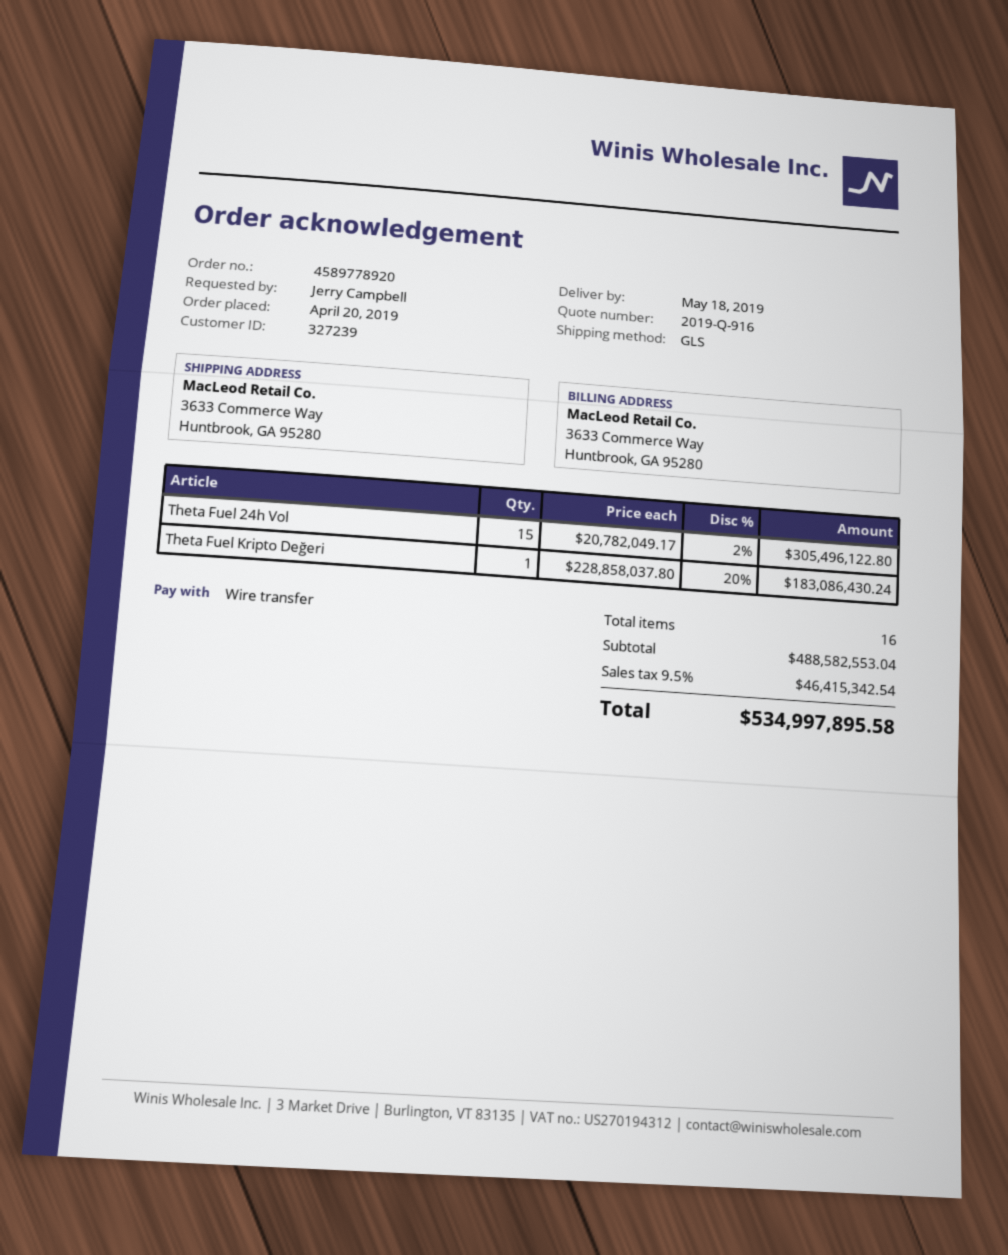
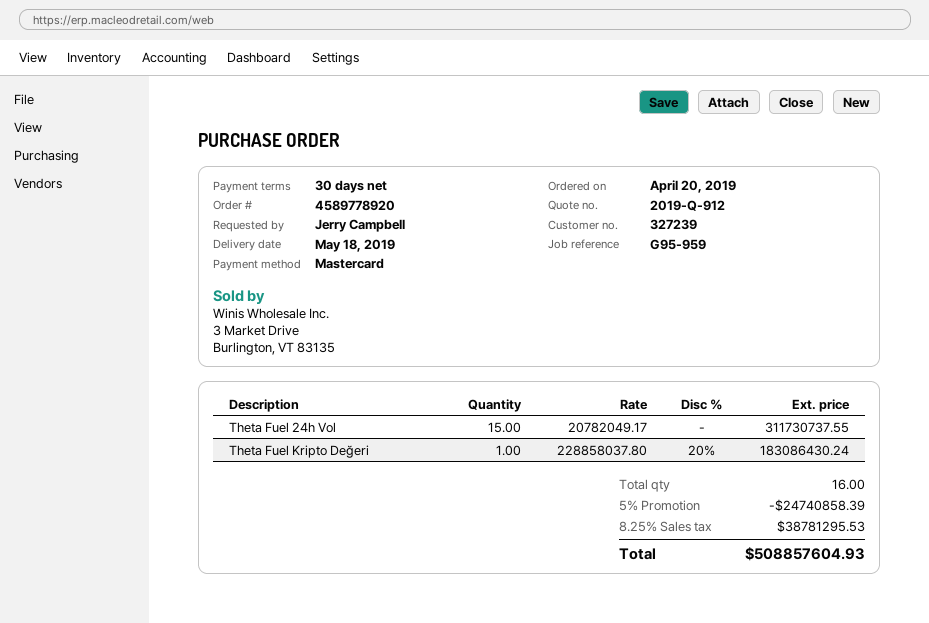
quote number: 2019-Q-916 -> 2019-Q-912
payment method: bank transfer -> Mastercard
Theta Fuel 24h Vol: 15 x 20782049.17 - 2% = 305496122.80 -> 15 x 20782049.17 = 311730737.55
discount: none -> 5% = 24740858.39
tax: 9.5% = 46415342.54 -> 8.25% = 38781295.53
total: 534997895.58 -> 508857604.93

